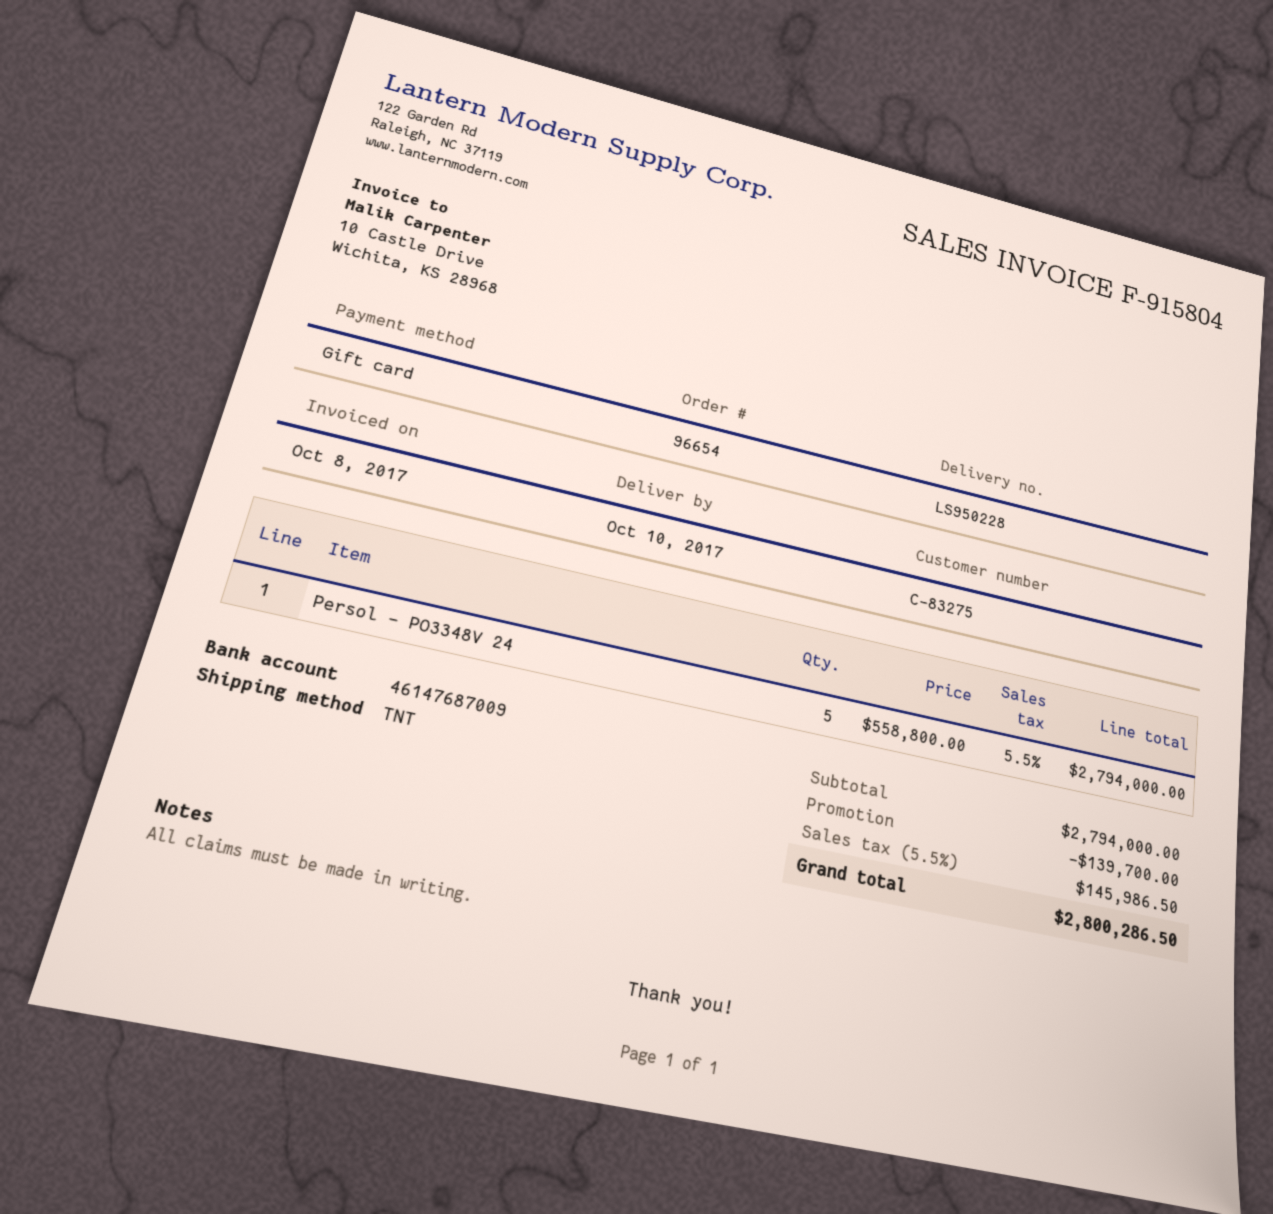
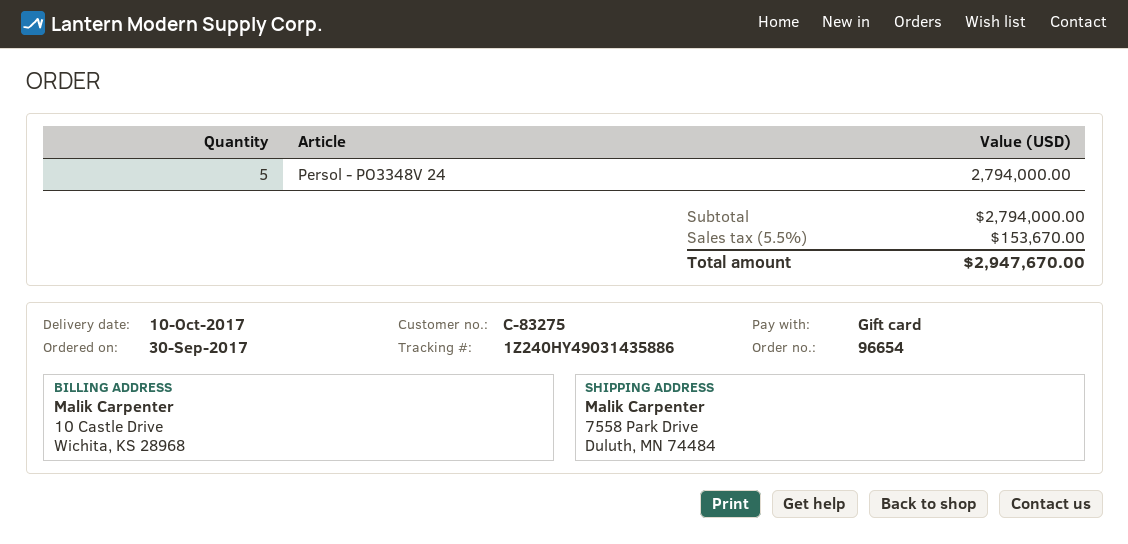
discount: 139700.00 -> none
tax: 5.5% = 145986.50 -> 5.5% = 153670.00
total: 2800286.50 -> 2947670.00

